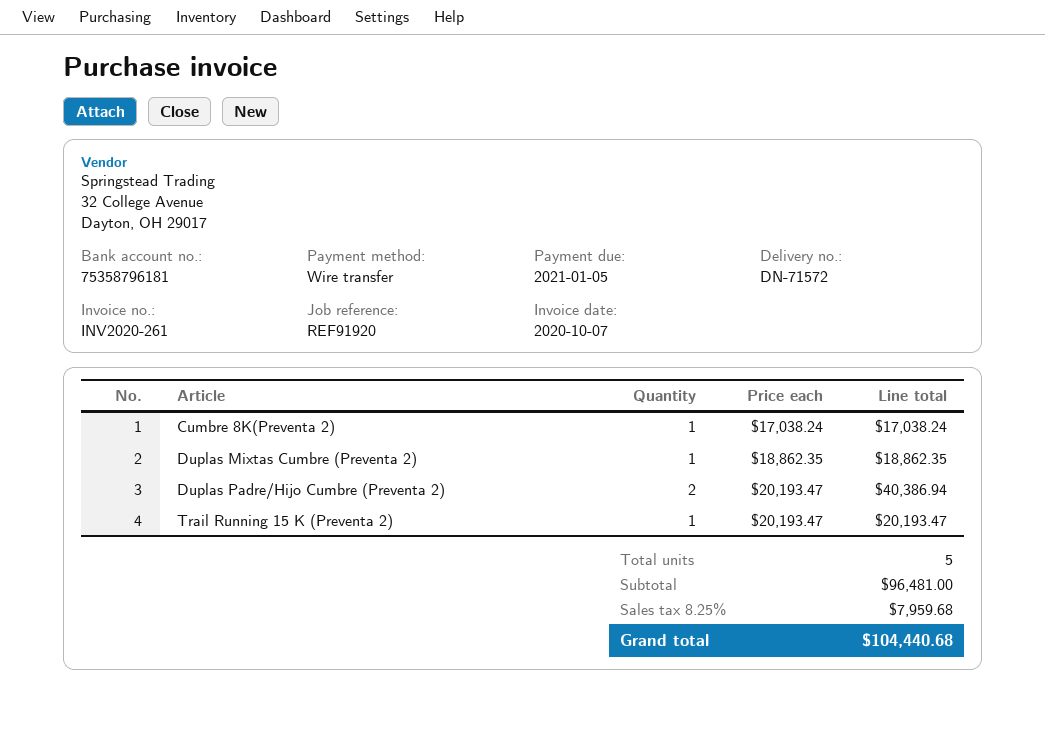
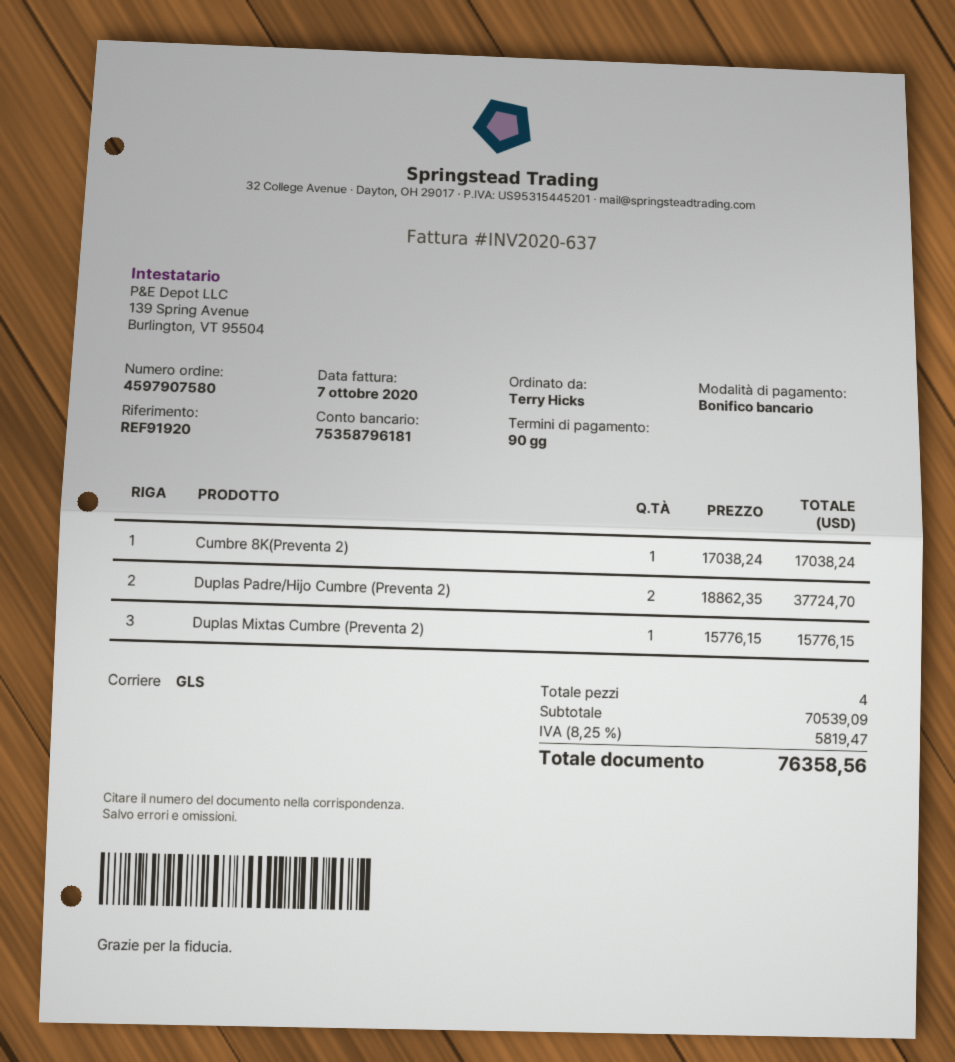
invoice number: INV2020-261 -> INV2020-637
Duplas Mixtas Cumbre (Preventa 2): 1 x 18862.35 = 18862.35 -> 1 x 15776.15 = 15776.15
Duplas Padre/Hijo Cumbre (Preventa 2): 2 x 20193.47 = 40386.94 -> 2 x 18862.35 = 37724.70
Trail Running 15 K (Preventa 2): 1 x 20193.47 = 20193.47 -> none
total quantity: 5 -> 4
subtotal: 96481.00 -> 70539.09
tax: 8.25% = 7959.68 -> 8.25% = 5819.47
total: 104440.68 -> 76358.56

